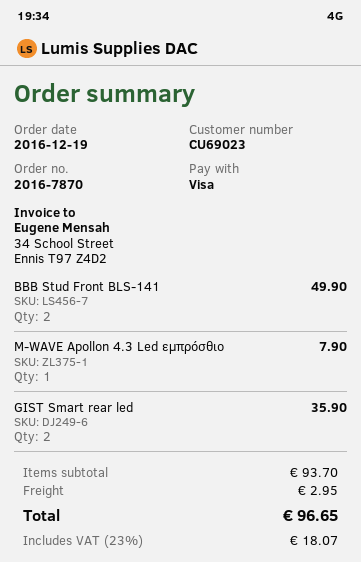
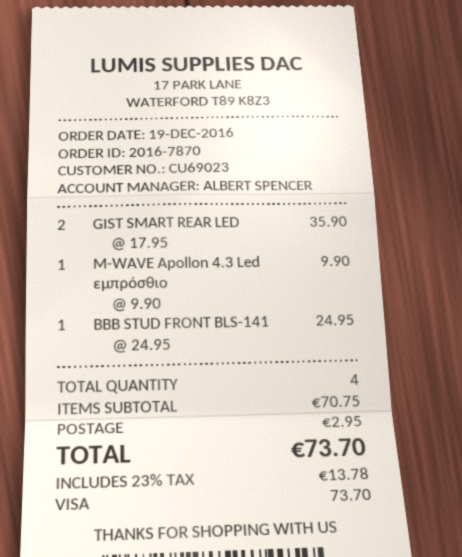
BBB Stud Front BLS-141: 2 for 49.90 -> 1 for 24.95
M-WAVE Apollon 4.3 Led εμπρόσθιο: 1 for 7.90 -> 1 for 9.90
subtotal: 93.70 -> 70.75
tax: 23% = 18.07 -> 23% = 13.78
total: 96.65 -> 73.70

